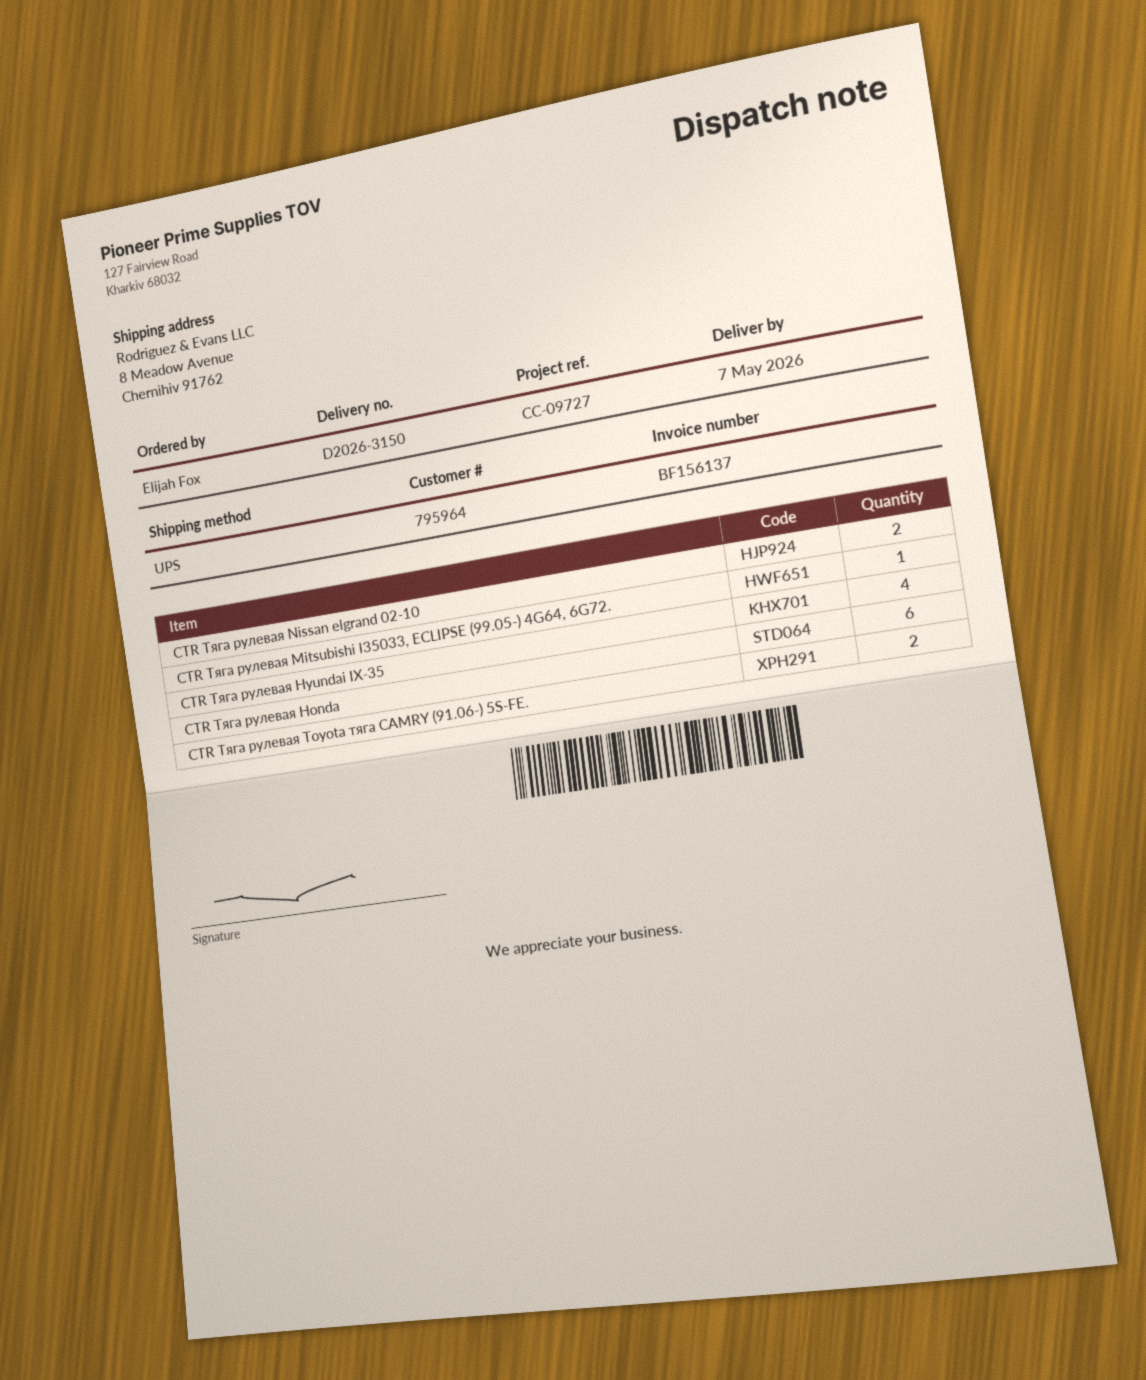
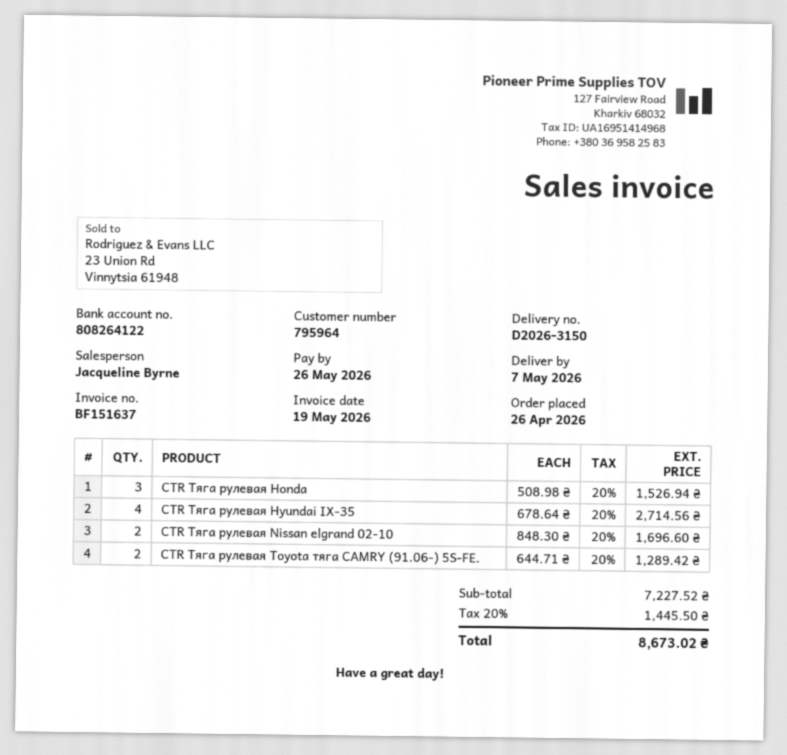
invoice number: BF156137 -> BF151637
CTR Тяга рулевая Mitsubishi I35033, ECLIPSE (99.05-) 4G64, 6G72.: 1 -> none
CTR Тяга рулевая Honda: 6 -> 3

